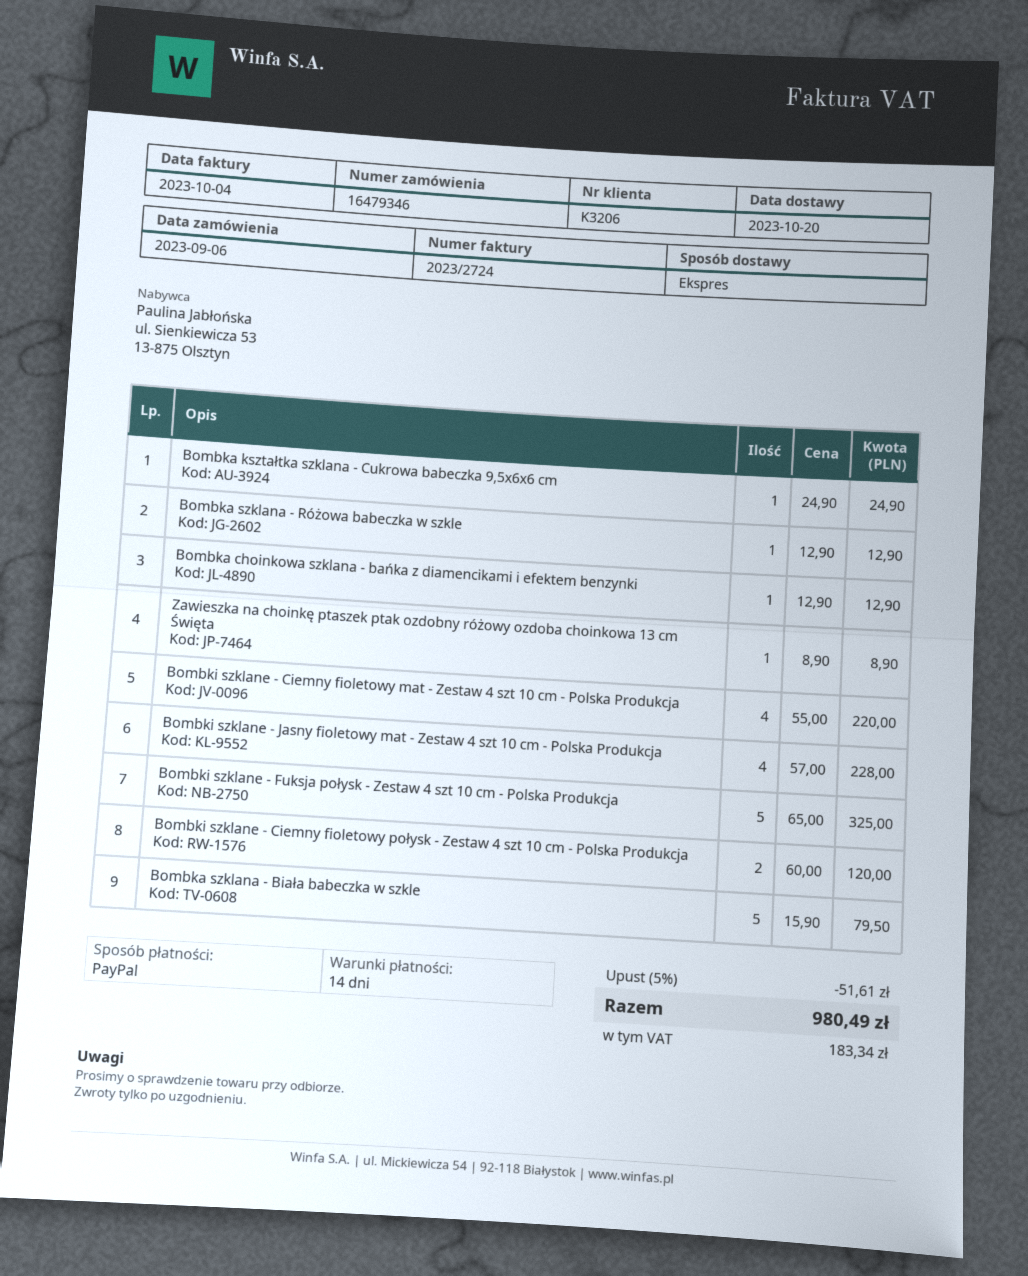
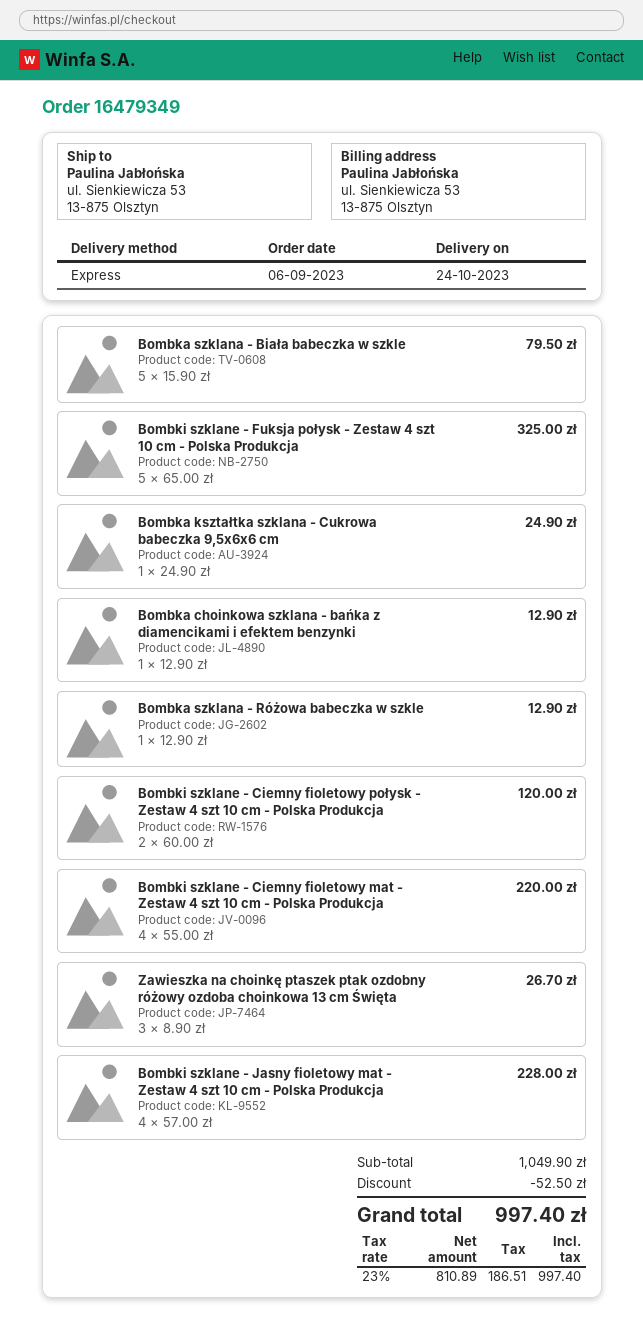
order number: 16479346 -> 16479349
delivery date: 2023-10-20 -> 2023-10-24
Zawieszka na choinkę ptaszek ptak ozdobny różowy ozdoba choinkowa 13 cm Święta: 1 x 8.90 = 8.90 -> 3 x 8.90 = 26.70
discount: 51.61 -> 52.50
tax: 183.34 -> 186.51
total: 980.49 -> 997.40

